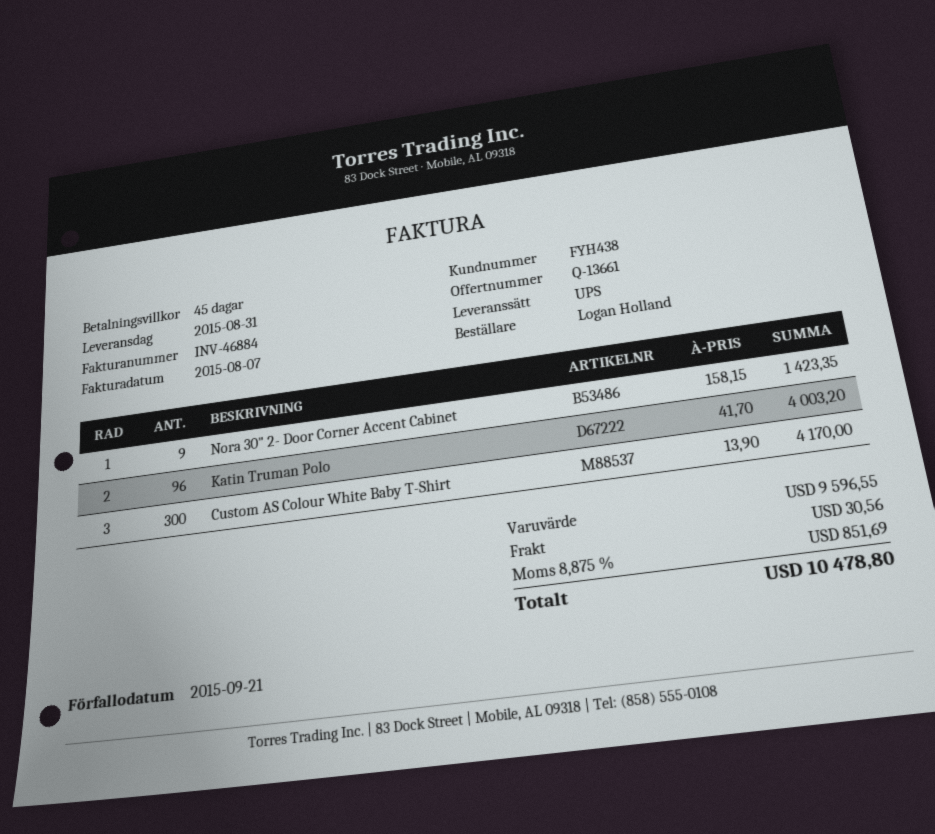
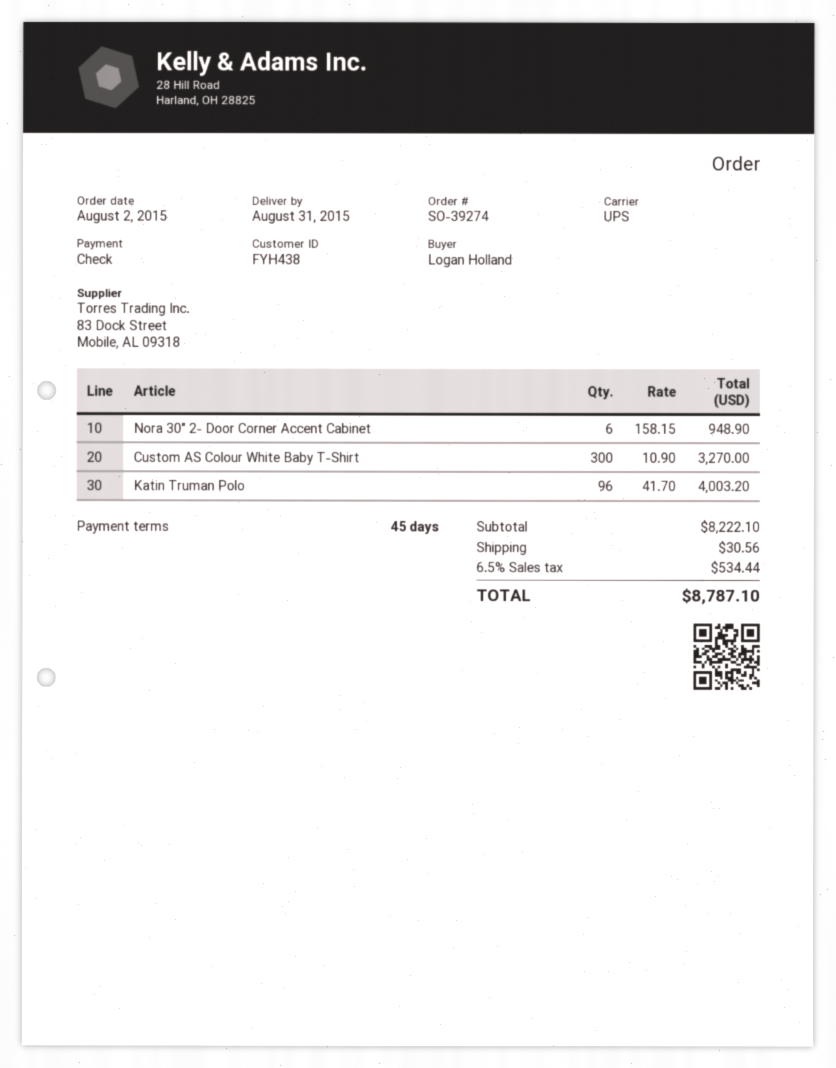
Nora 30" 2- Door Corner Accent Cabinet: 9 x 158.15 = 1423.35 -> 6 x 158.15 = 948.90
Custom AS Colour White Baby T-Shirt: 300 x 13.90 = 4170.00 -> 300 x 10.90 = 3270.00
subtotal: 9596.55 -> 8222.10
tax: 8.875% = 851.69 -> 6.5% = 534.44
total: 10478.80 -> 8787.10

